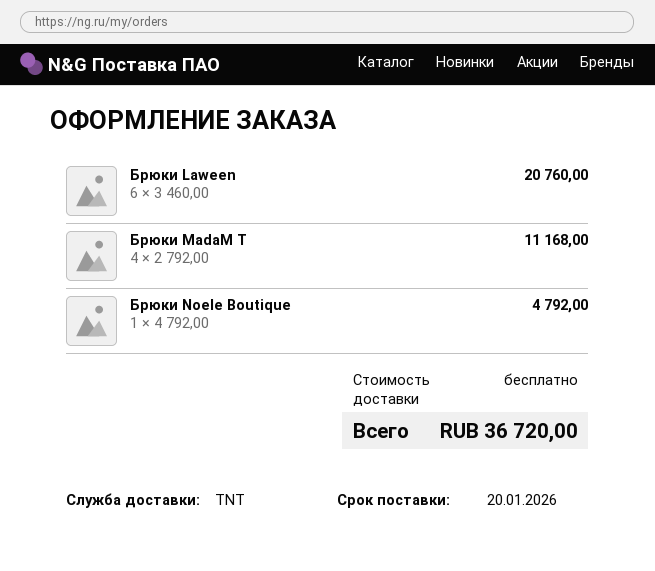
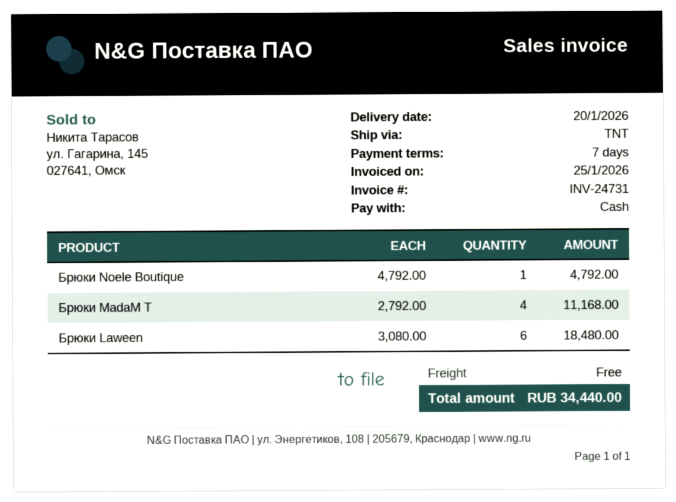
Брюки Laween: 6 x 3460.00 = 20760.00 -> 6 x 3080.00 = 18480.00
total: 36720.00 -> 34440.00

